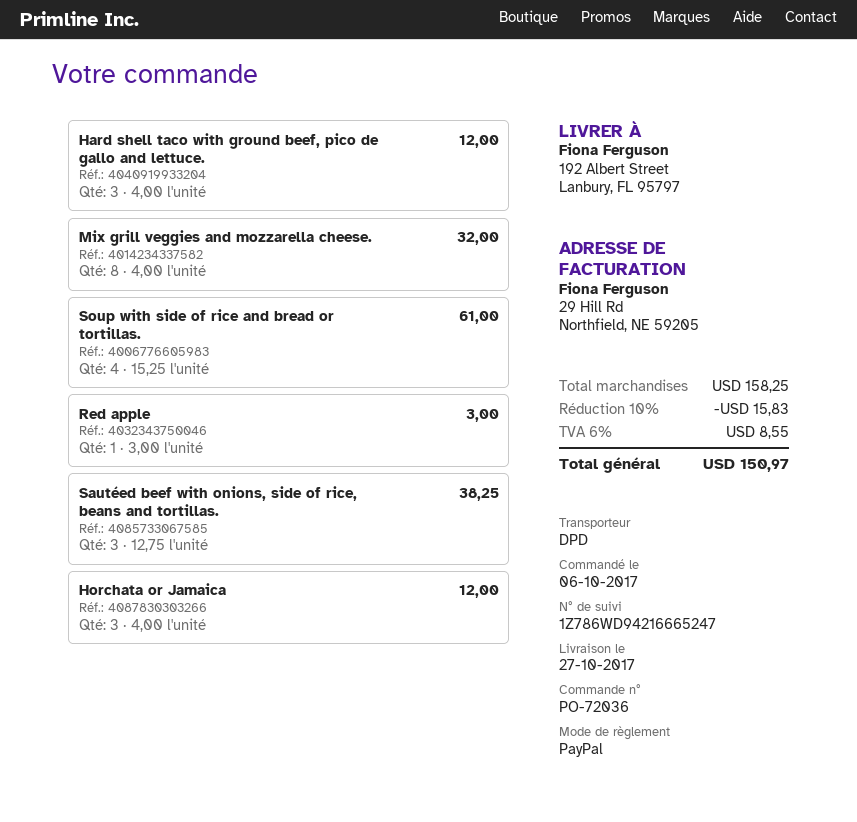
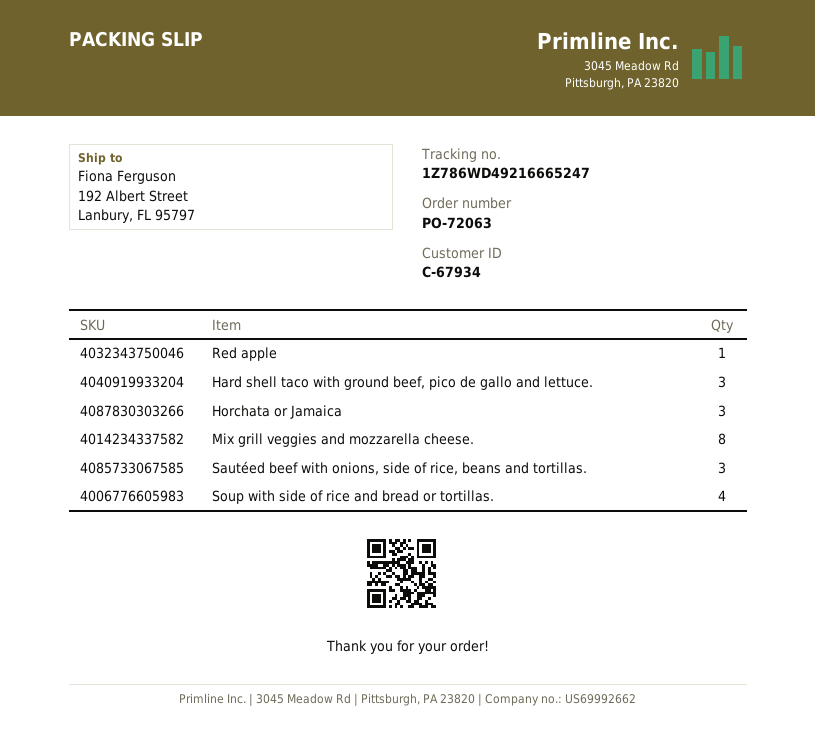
order number: PO-72036 -> PO-72063
tracking number: 1Z786WD94216665247 -> 1Z786WD49216665247

